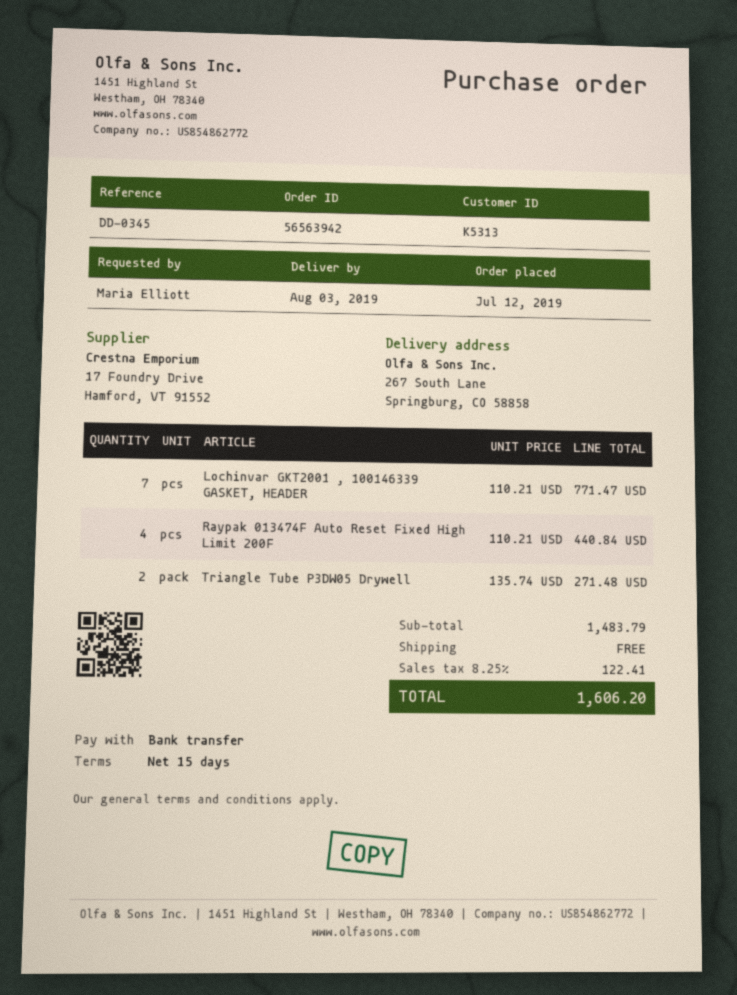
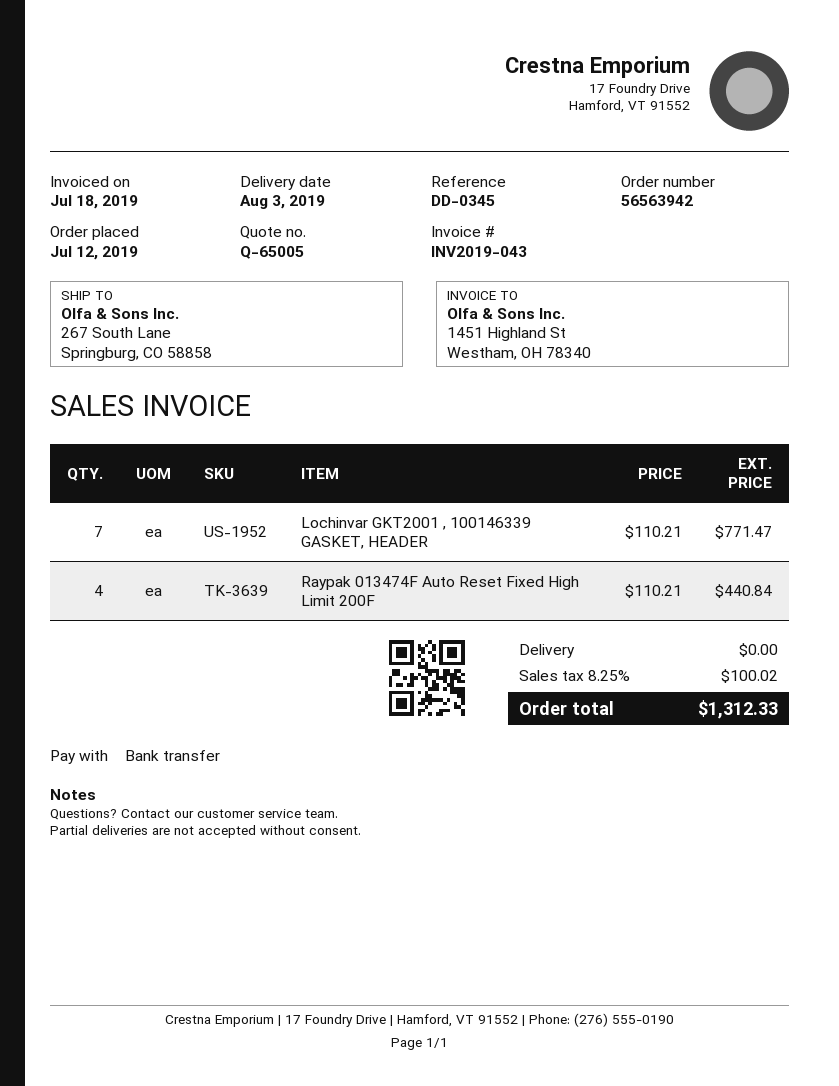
Triangle Tube P3DW05 Drywell: 2 x 135.74 = 271.48 -> none
tax: 8.25% = 122.41 -> 8.25% = 100.02
total: 1606.20 -> 1312.33

